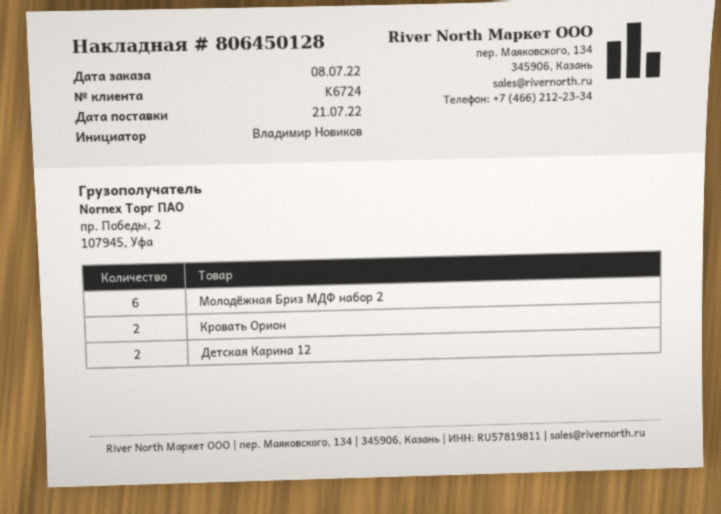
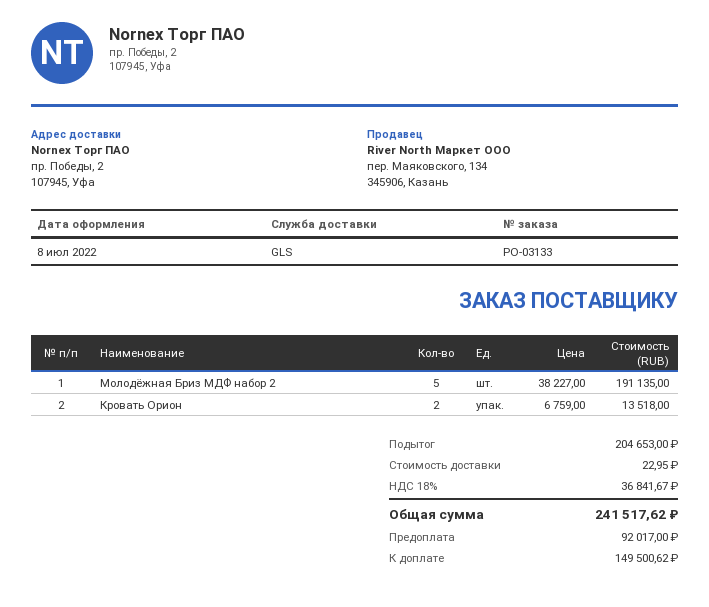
Молодёжная Бриз МДФ набор 2: 6 -> 5
Детская Карина 12: 2 -> none

